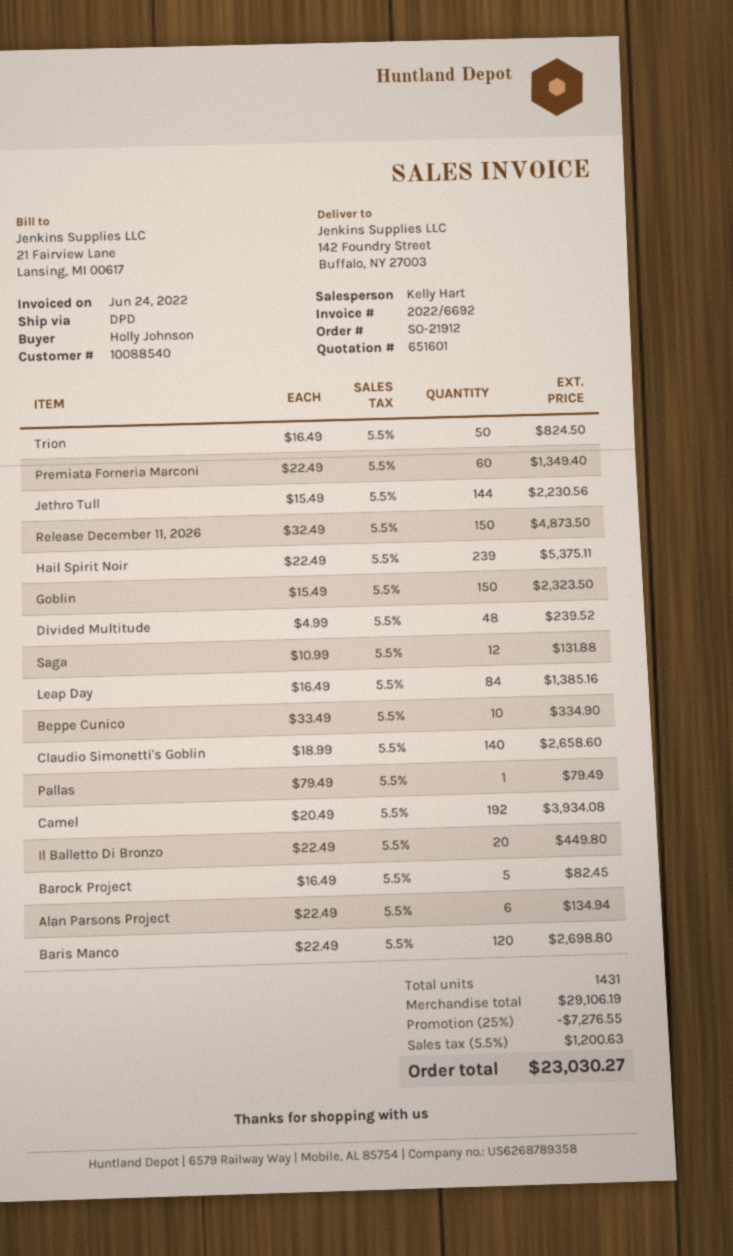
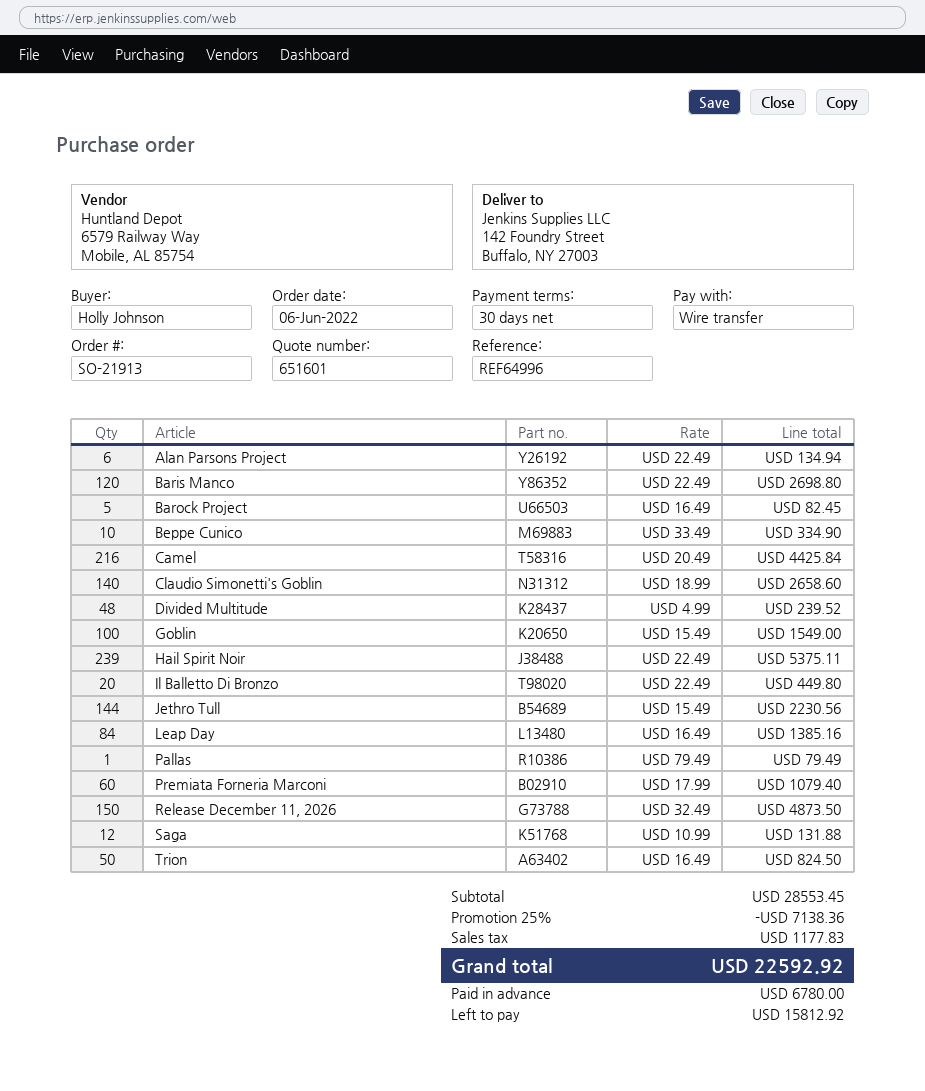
order number: SO-21912 -> SO-21913
Premiata Forneria Marconi: 60 x 22.49 = 1349.40 -> 60 x 17.99 = 1079.40
Goblin: 150 x 15.49 = 2323.50 -> 100 x 15.49 = 1549.00
Camel: 192 x 20.49 = 3934.08 -> 216 x 20.49 = 4425.84
subtotal: 29106.19 -> 28553.45
discount: 25% = 7276.55 -> 25% = 7138.36
tax: 1200.63 -> 1177.83
total: 23030.27 -> 22592.92

